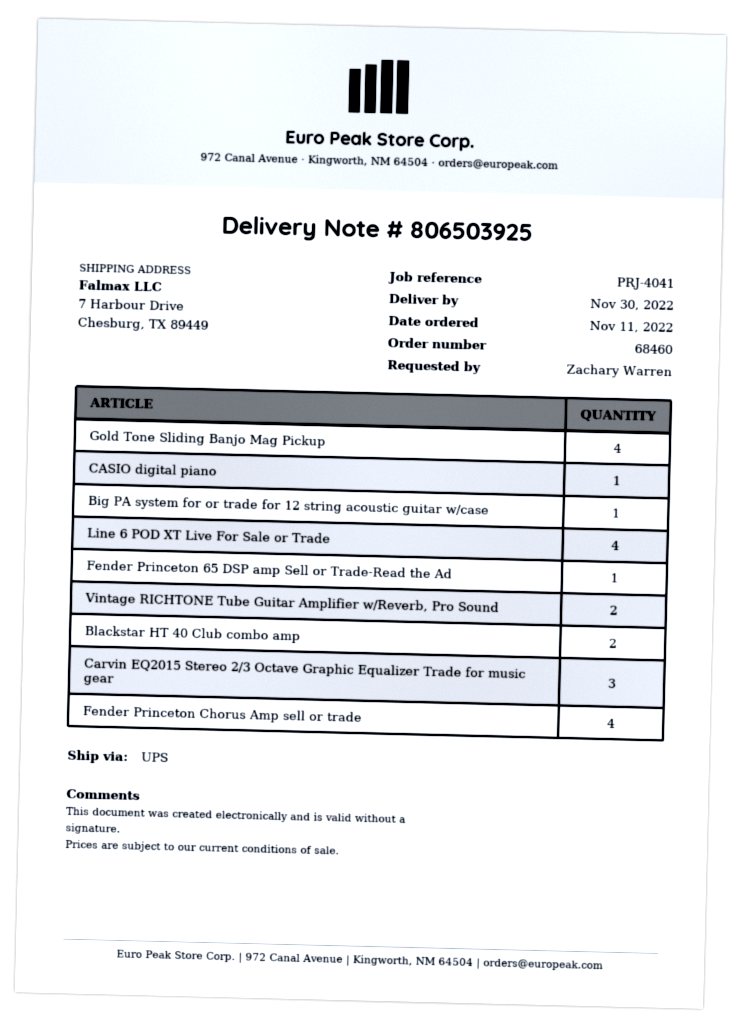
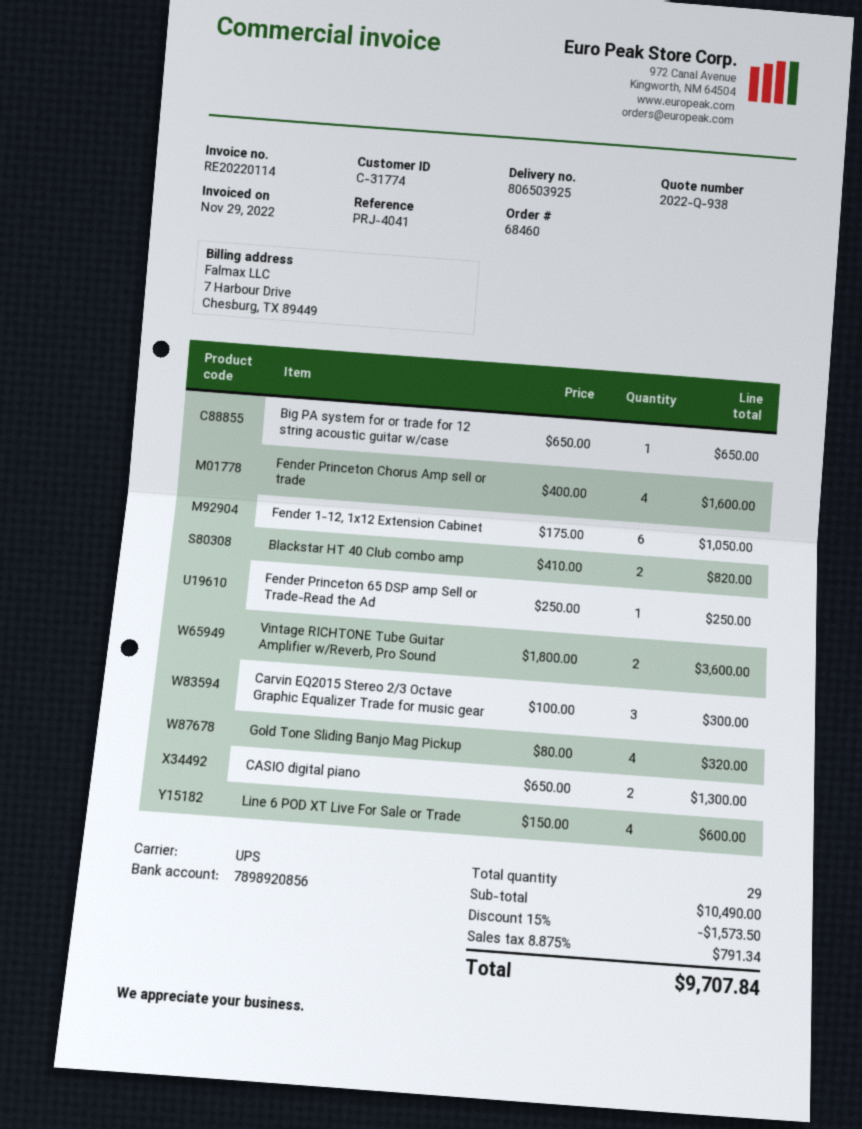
CASIO digital piano: 1 -> 2
Fender 1-12, 1x12 Extension Cabinet: none -> 6

